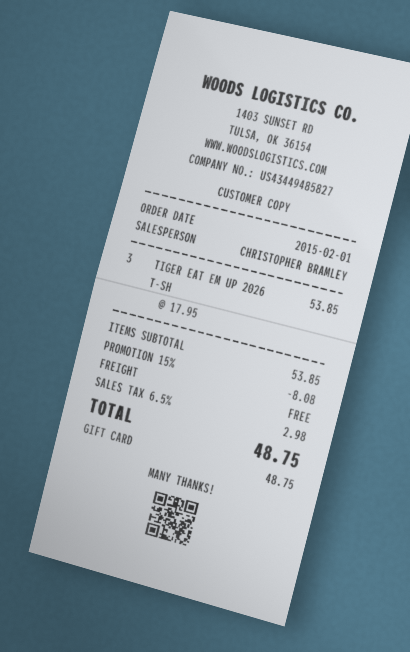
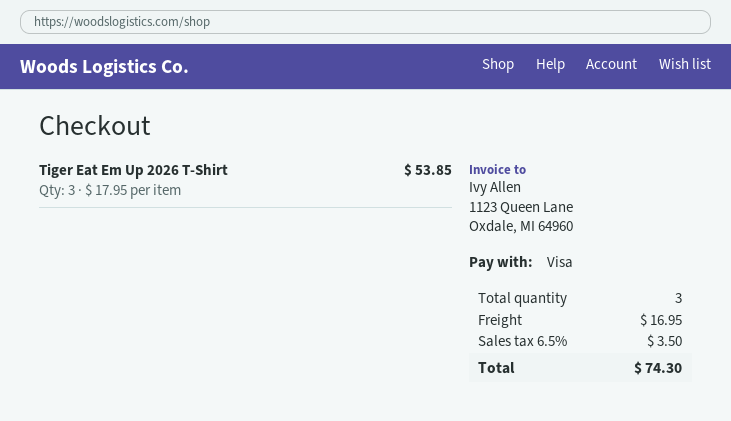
payment method: gift card -> Visa
discount: 15% = 8.08 -> none
shipping: 0.00 -> 16.95
tax: 6.5% = 2.98 -> 6.5% = 3.50
total: 48.75 -> 74.30

